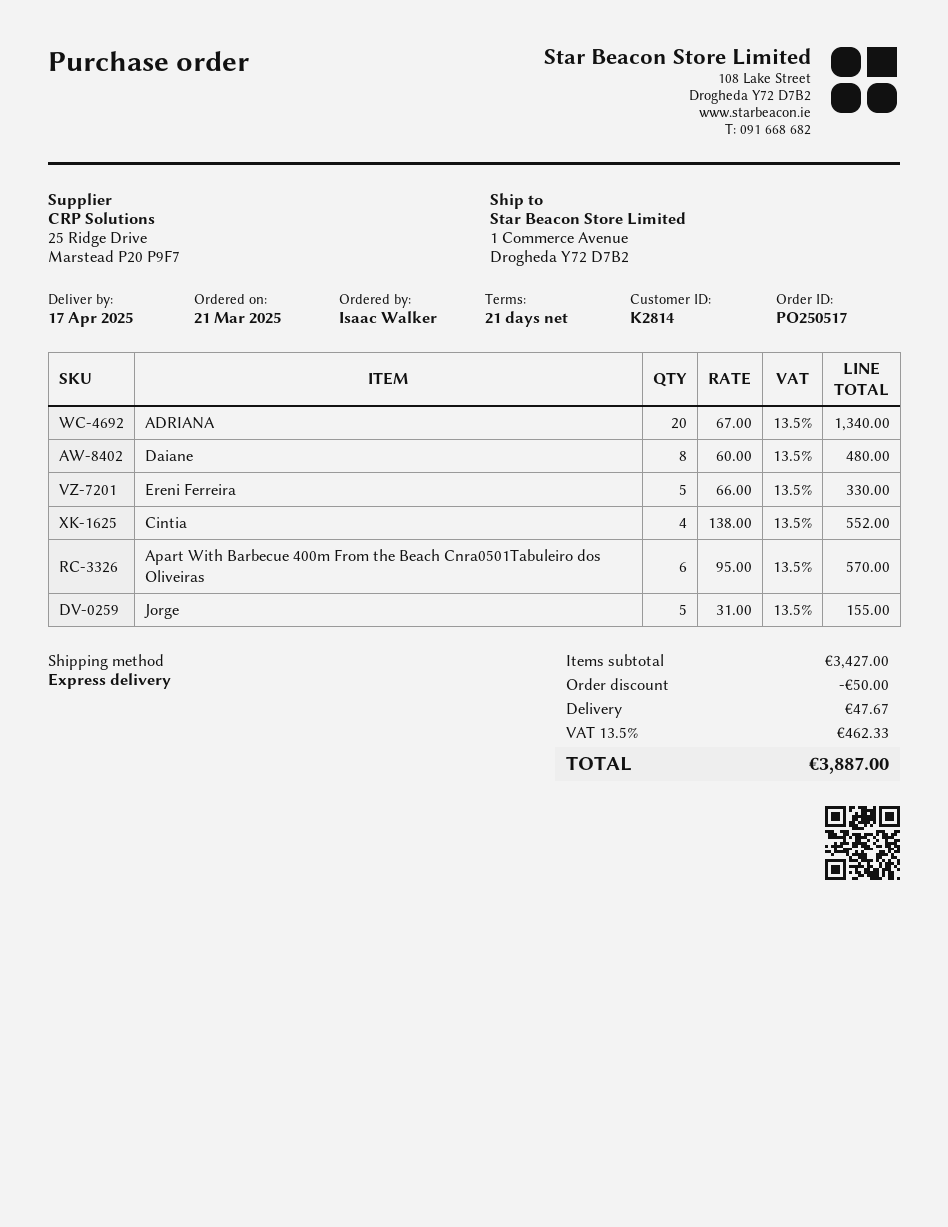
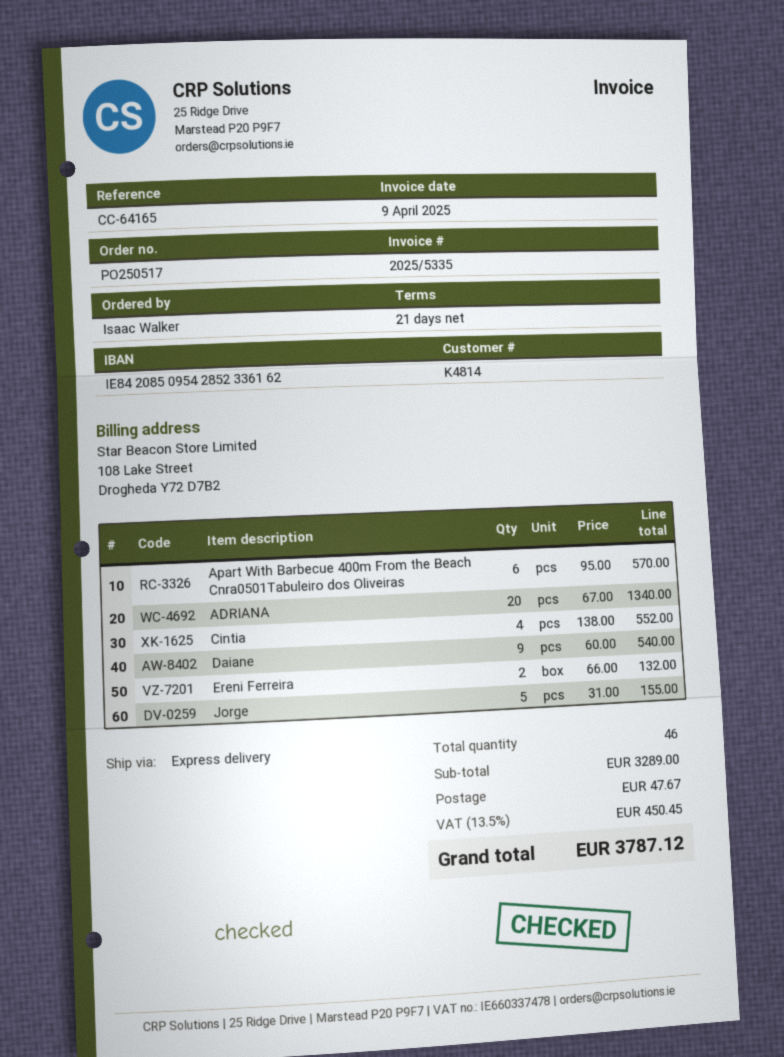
customer number: K2814 -> K4814
Daiane: 8 x 60.00 = 480.00 -> 9 x 60.00 = 540.00
Ereni Ferreira: 5 x 66.00 = 330.00 -> 2 x 66.00 = 132.00
subtotal: 3427.00 -> 3289.00
discount: 50.00 -> none
tax: 13.5% = 462.33 -> 13.5% = 450.45
total: 3887.00 -> 3787.12

